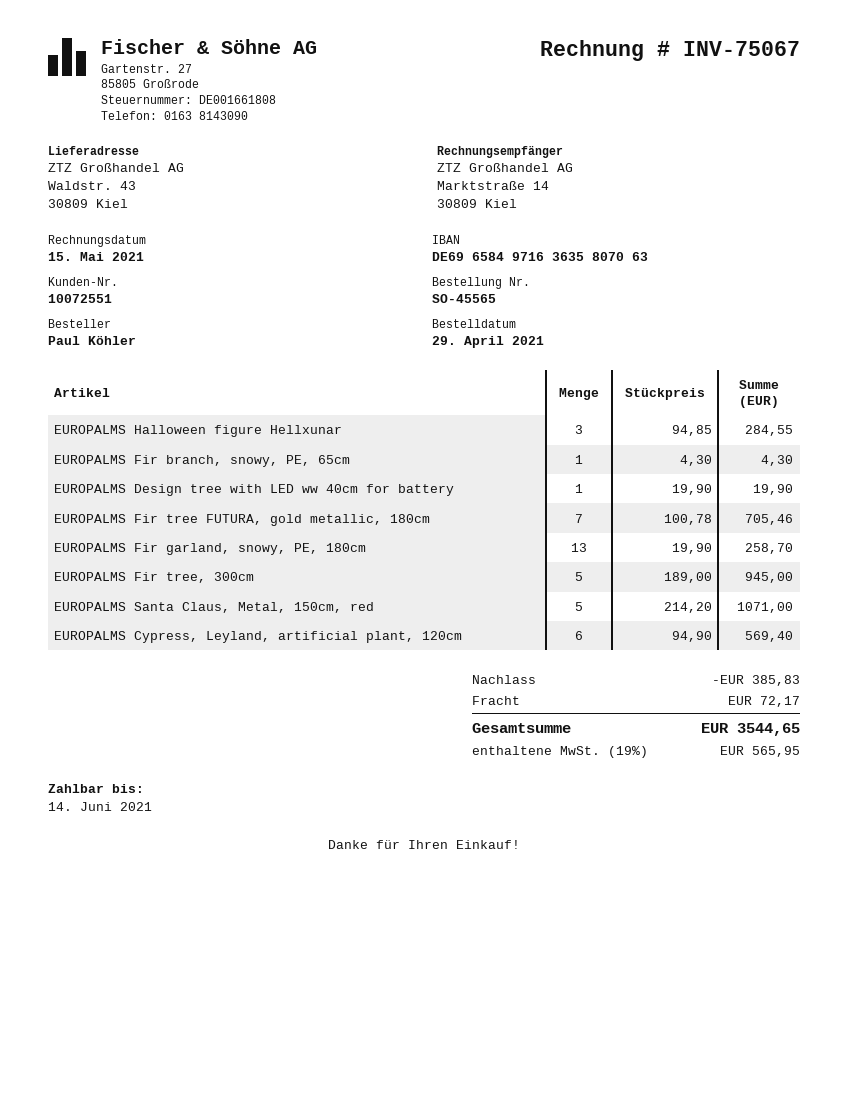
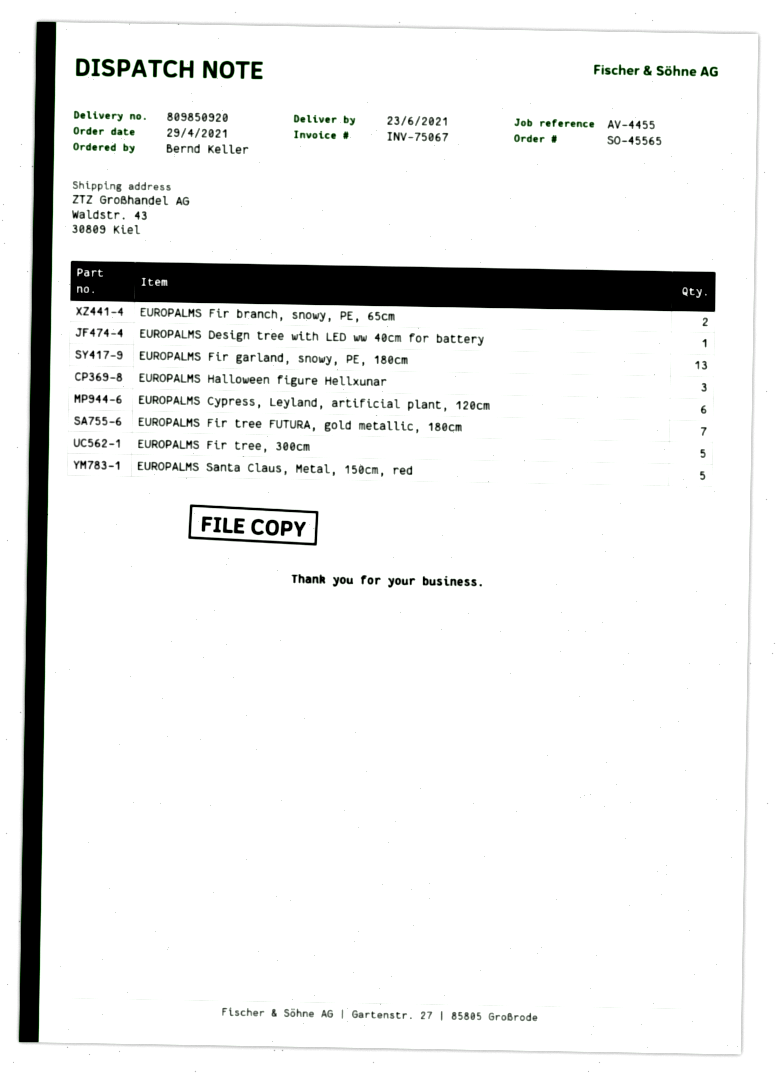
ordered by: Paul Köhler -> Bernd Keller
EUROPALMS Fir branch, snowy, PE, 65cm: 1 -> 2

